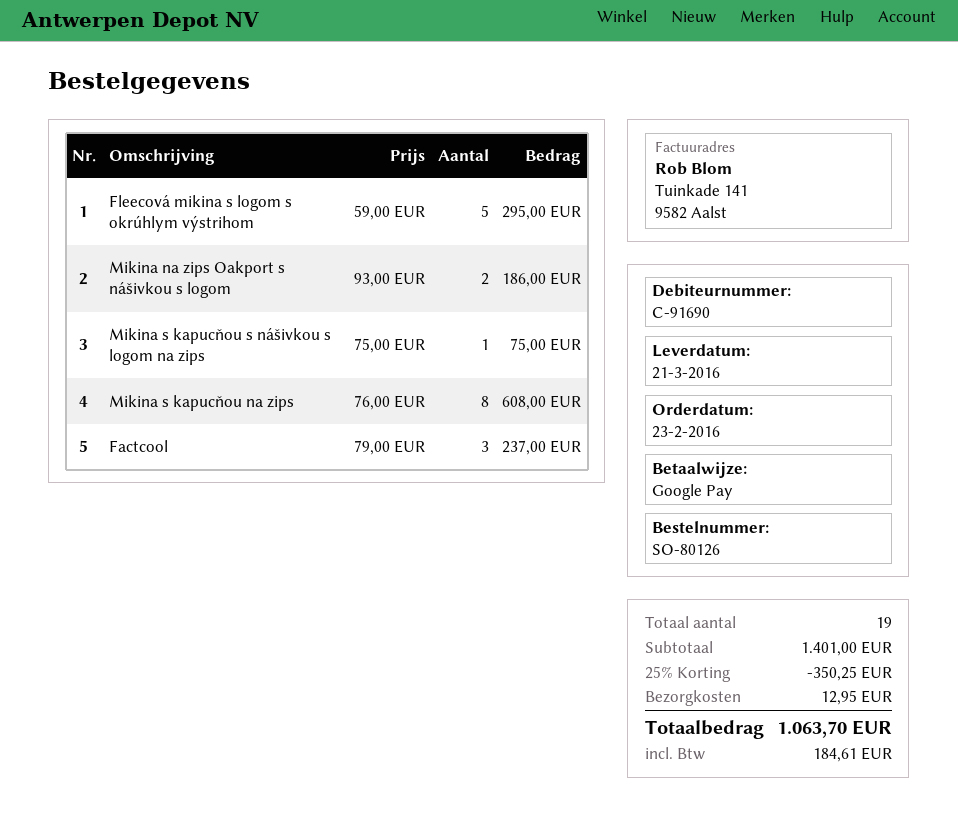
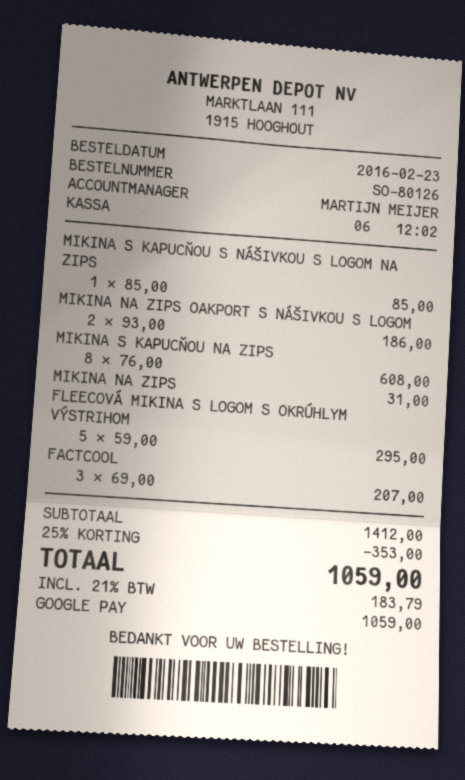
Mikina s kapucňou s nášivkou s logom na zips: 1 x 75.00 = 75.00 -> 1 x 85.00 = 85.00
Factcool: 3 x 79.00 = 237.00 -> 3 x 69.00 = 207.00
MIKINA NA ZIPS: none -> 1 x 31.00 = 31.00
subtotal: 1401.00 -> 1412.00
discount: 25% = 350.25 -> 25% = 353.00
shipping: 12.95 -> none
tax: 184.61 -> 183.79
total: 1063.70 -> 1059.00

